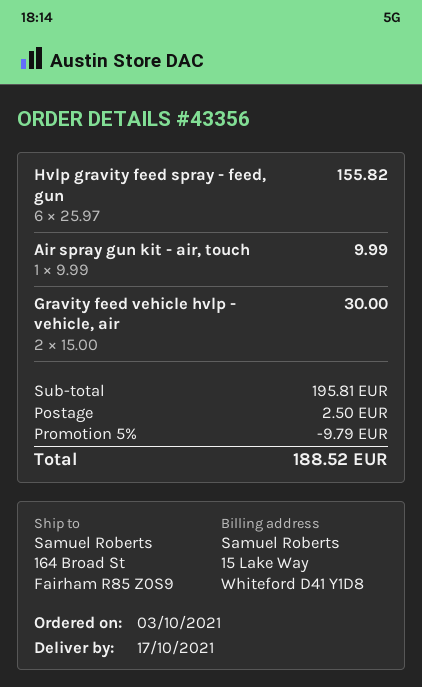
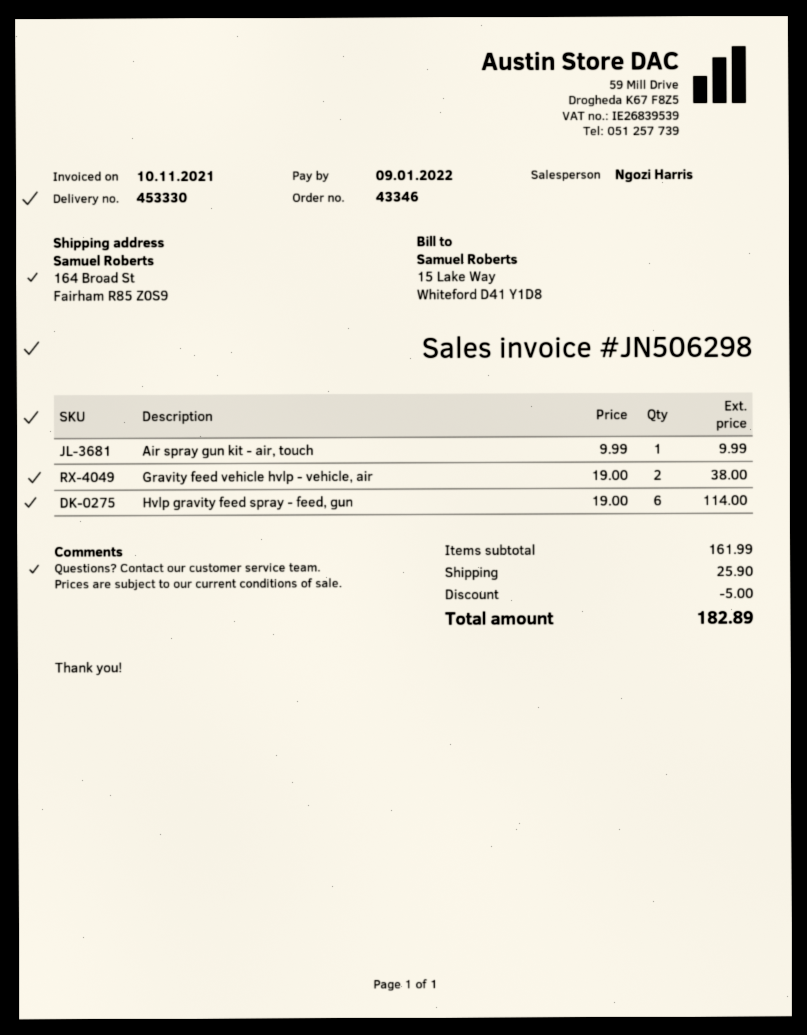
order number: 43356 -> 43346
Hvlp gravity feed spray - feed, gun: 6 x 25.97 = 155.82 -> 6 x 19.00 = 114.00
Gravity feed vehicle hvlp - vehicle, air: 2 x 15.00 = 30.00 -> 2 x 19.00 = 38.00
subtotal: 195.81 -> 161.99
discount: 9.79 -> 5.00
shipping: 2.50 -> 25.90
total: 188.52 -> 182.89

